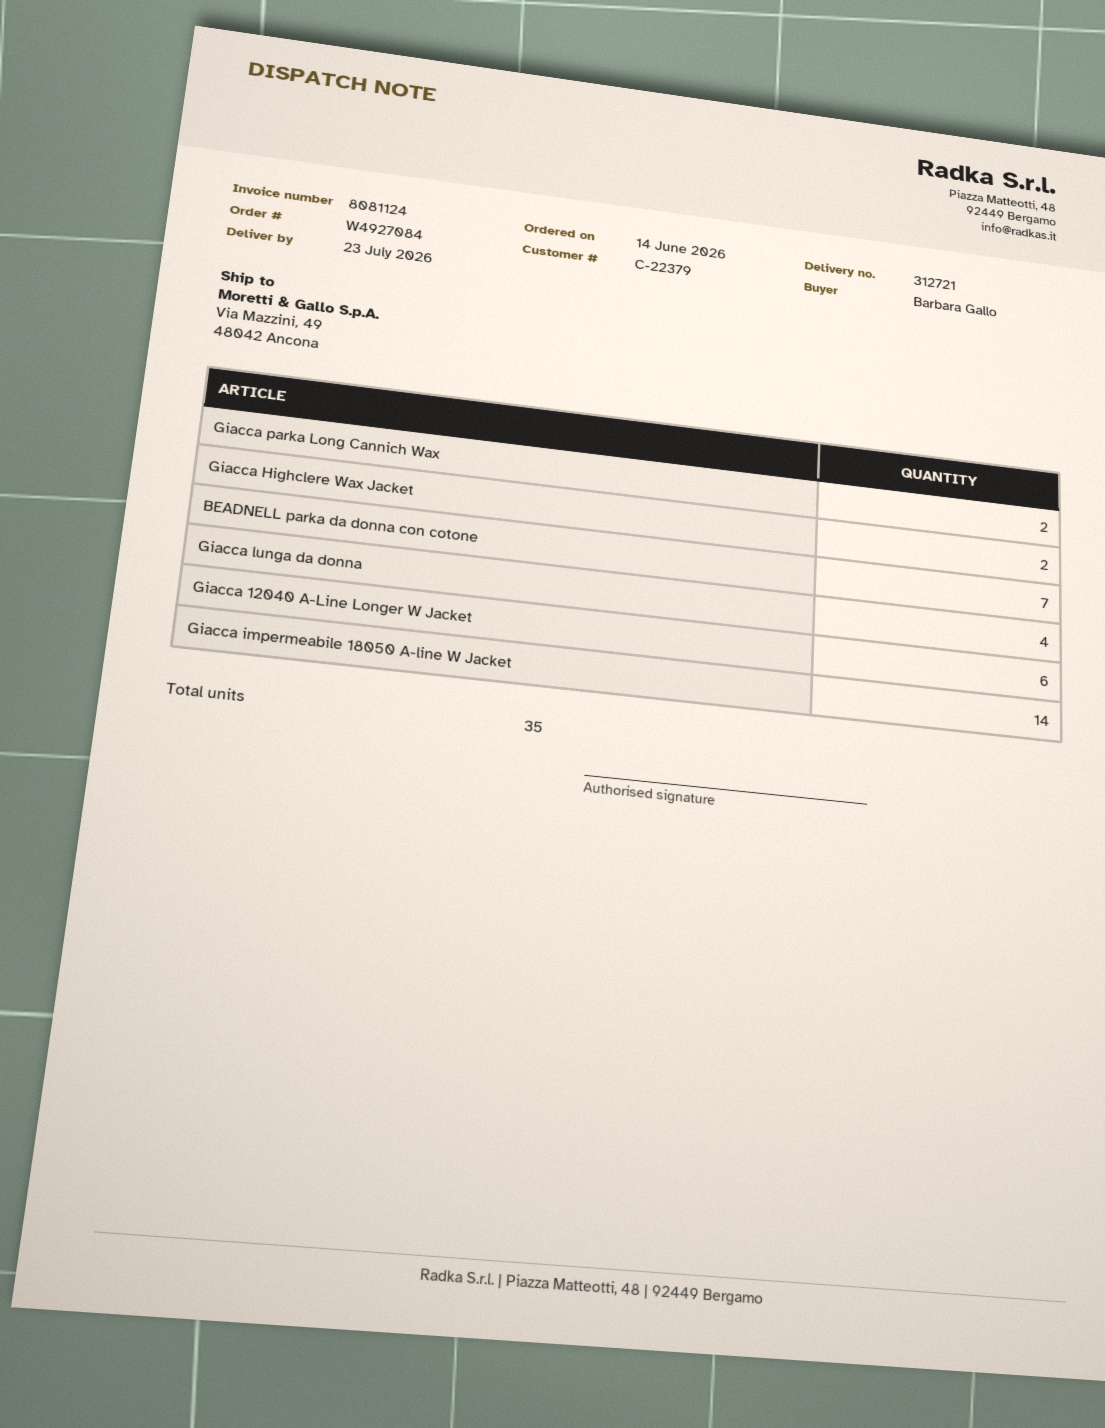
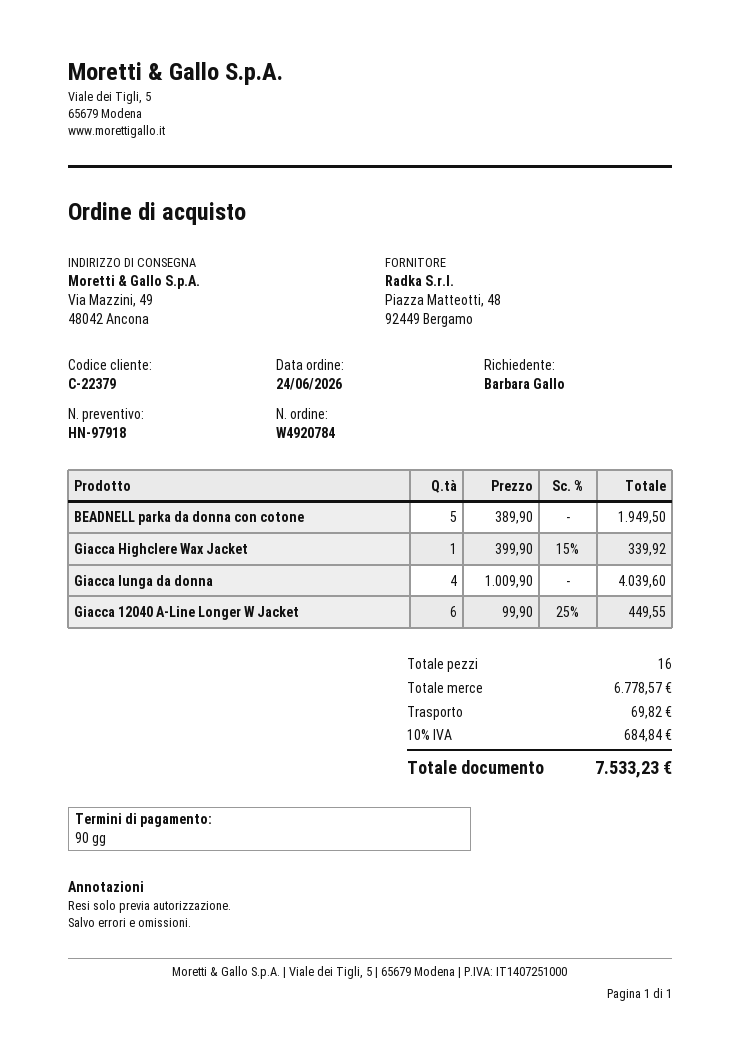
order number: W4927084 -> W4920784
order date: 2026-06-14 -> 2026-06-24
Giacca parka Long Cannich Wax: 2 -> none
Giacca Highclere Wax Jacket: 2 -> 1
BEADNELL parka da donna con cotone: 7 -> 5
Giacca impermeabile 18050 A-line W Jacket: 14 -> none
total quantity: 35 -> 16

